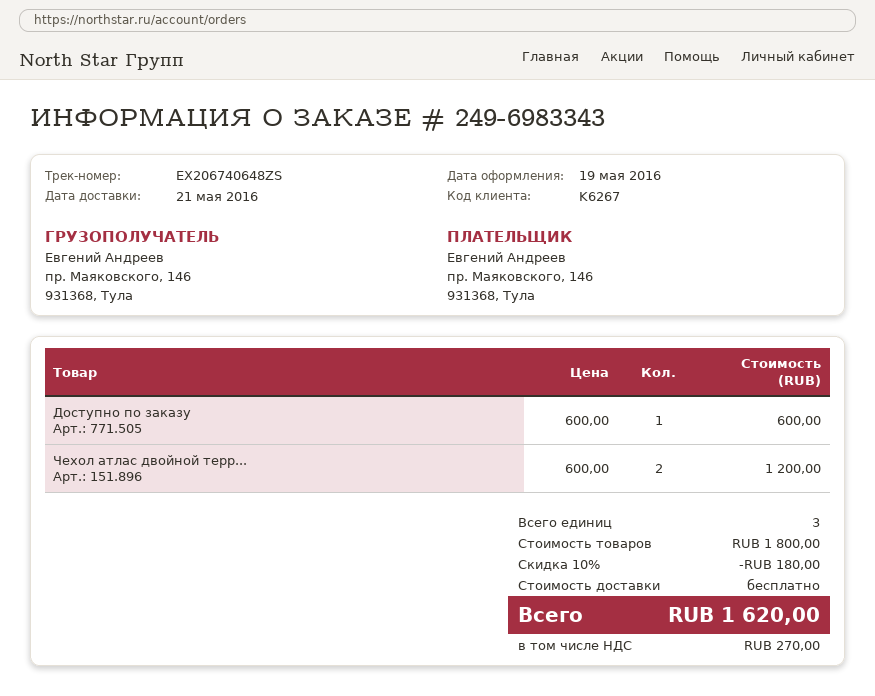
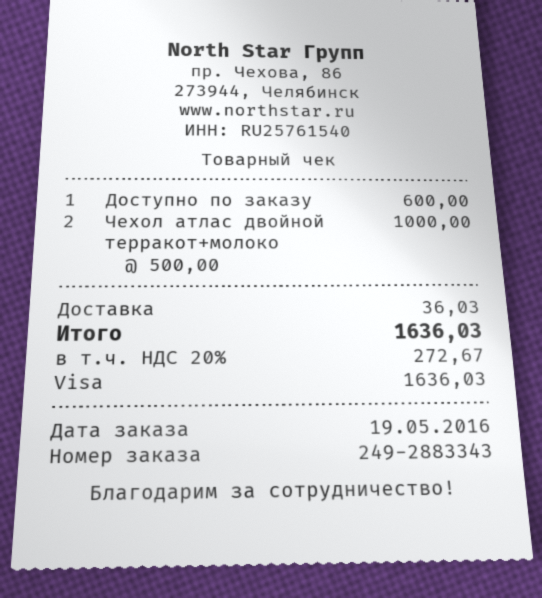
order number: 249-6983343 -> 249-2883343
Чехол атлас двойной терр...: 2 x 600.00 = 1200.00 -> 2 x 500.00 = 1000.00
discount: 10% = 180.00 -> none
shipping: 0.00 -> 36.03
tax: 270.00 -> 272.67
total: 1620.00 -> 1636.03

